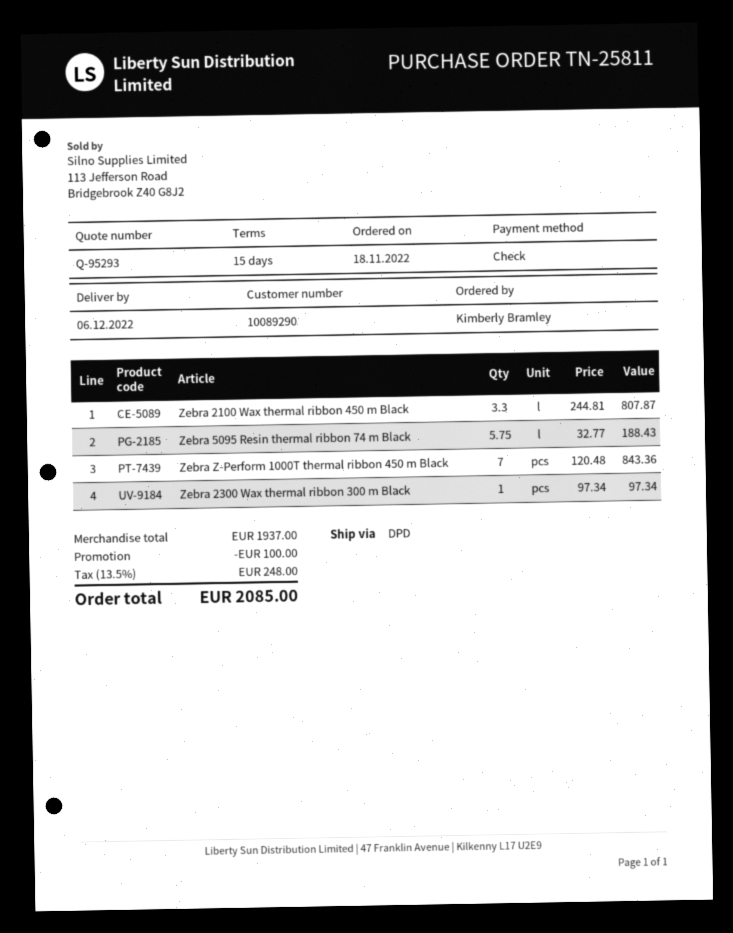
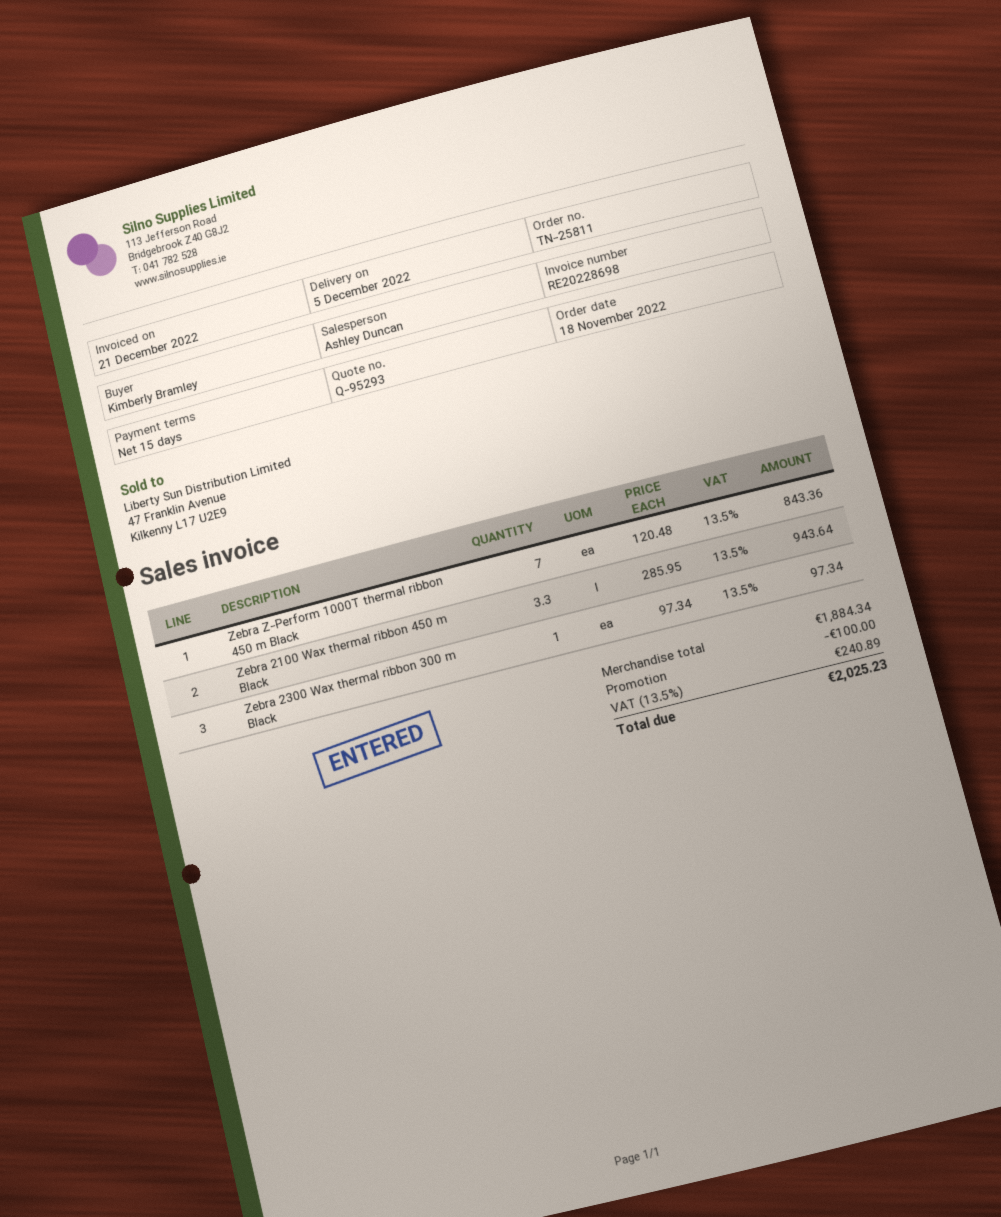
delivery date: 2022-12-06 -> 2022-12-05
Zebra 2100 Wax thermal ribbon 450 m Black: 3.3 x 244.81 = 807.87 -> 3.3 x 285.95 = 943.64
Zebra 5095 Resin thermal ribbon 74 m Black: 5.75 x 32.77 = 188.43 -> none
subtotal: 1937.00 -> 1884.34
tax: 13.5% = 248.00 -> 13.5% = 240.89
total: 2085.00 -> 2025.23

